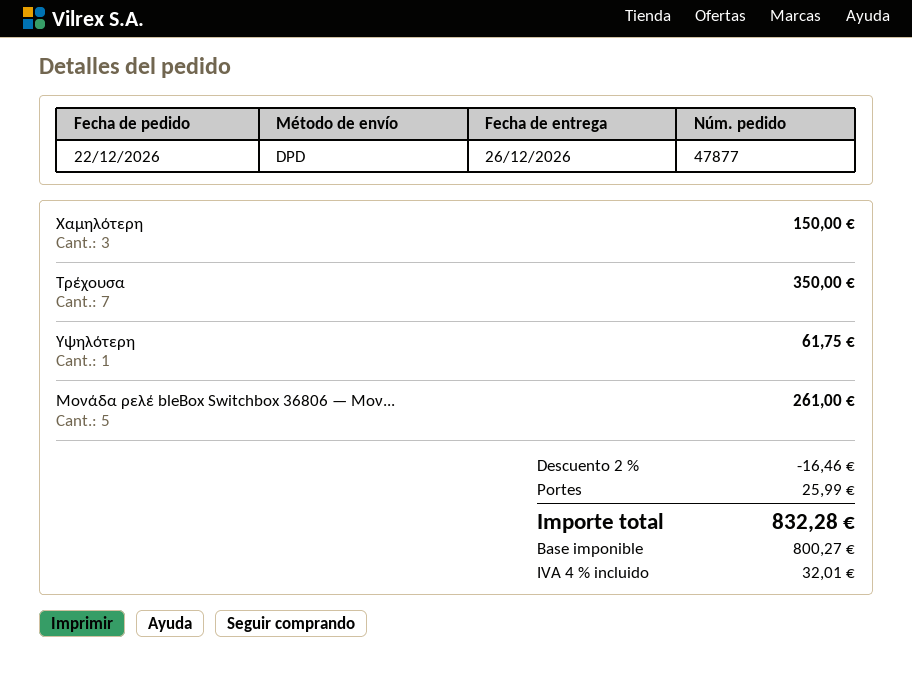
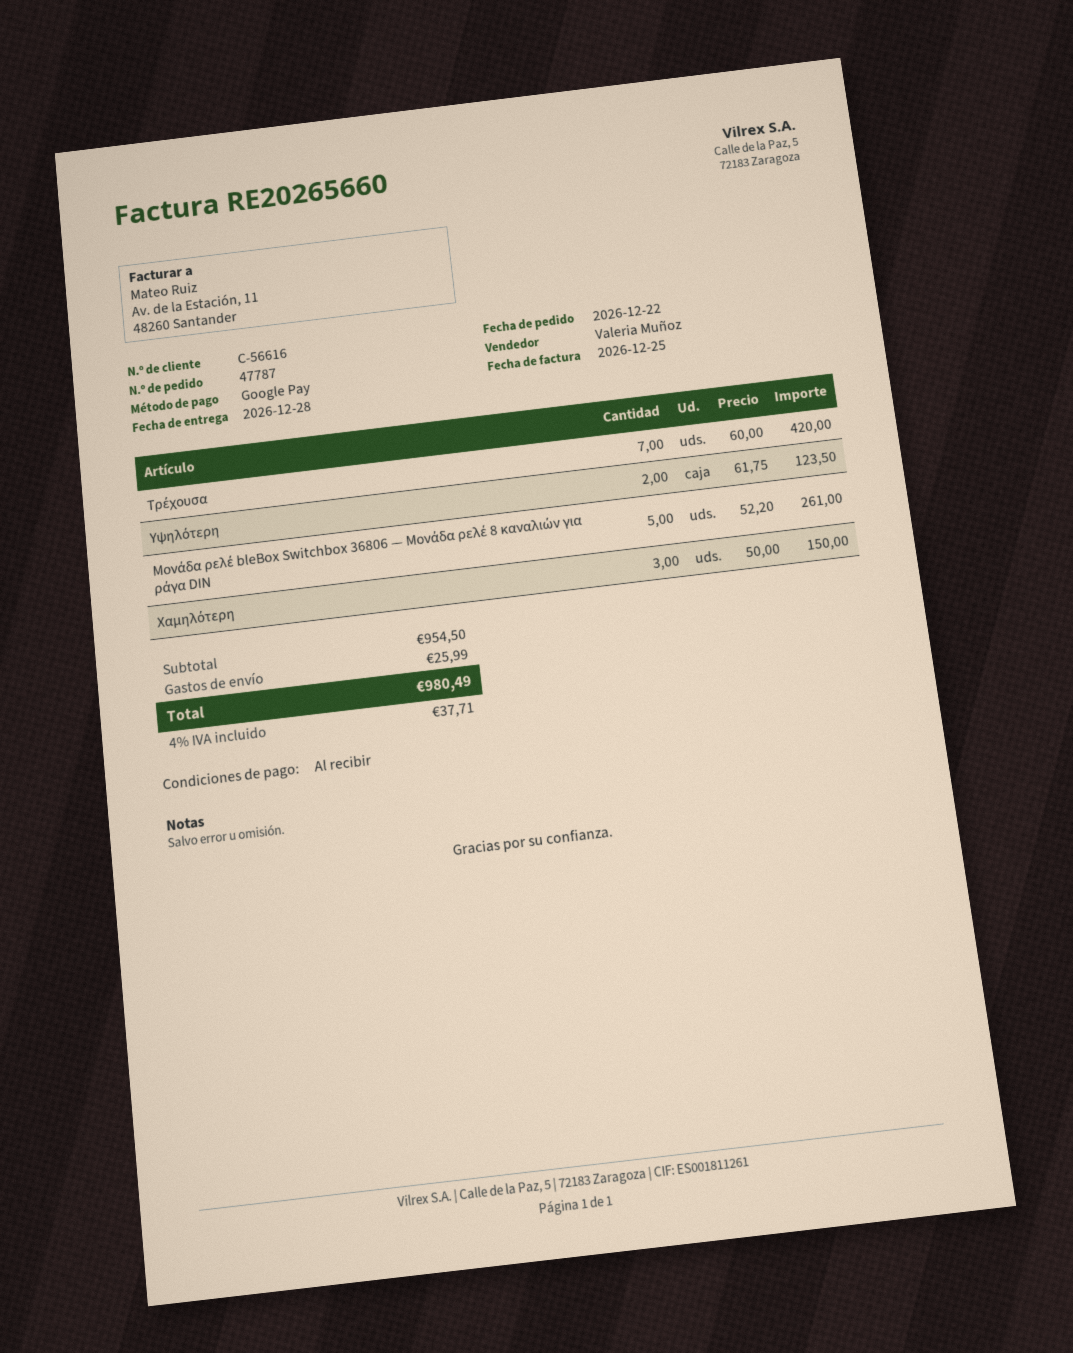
order number: 47877 -> 47787
delivery date: 2026-12-26 -> 2026-12-28
Τρέχουσα: 7 for 350.00 -> 7 for 420.00
Υψηλότερη: 1 for 61.75 -> 2 for 123.50
discount: 2% = 16.46 -> none
tax: 4% = 32.01 -> 4% = 37.71
total: 832.28 -> 980.49

